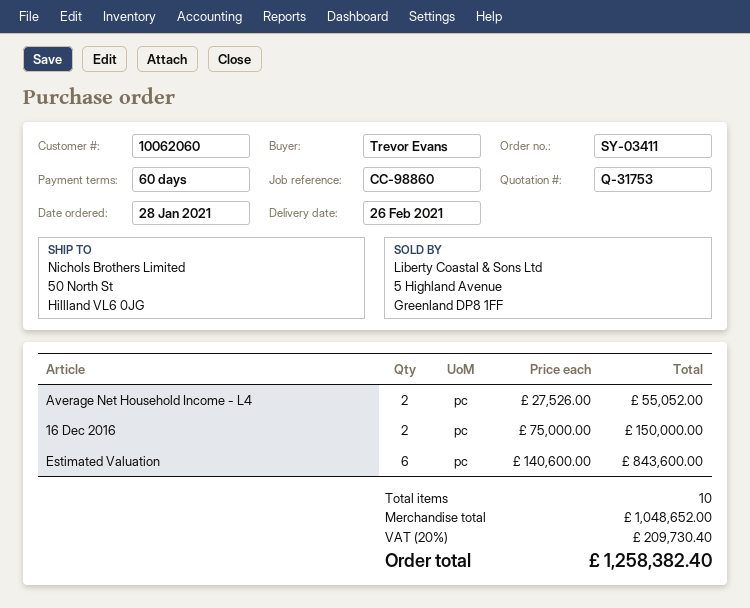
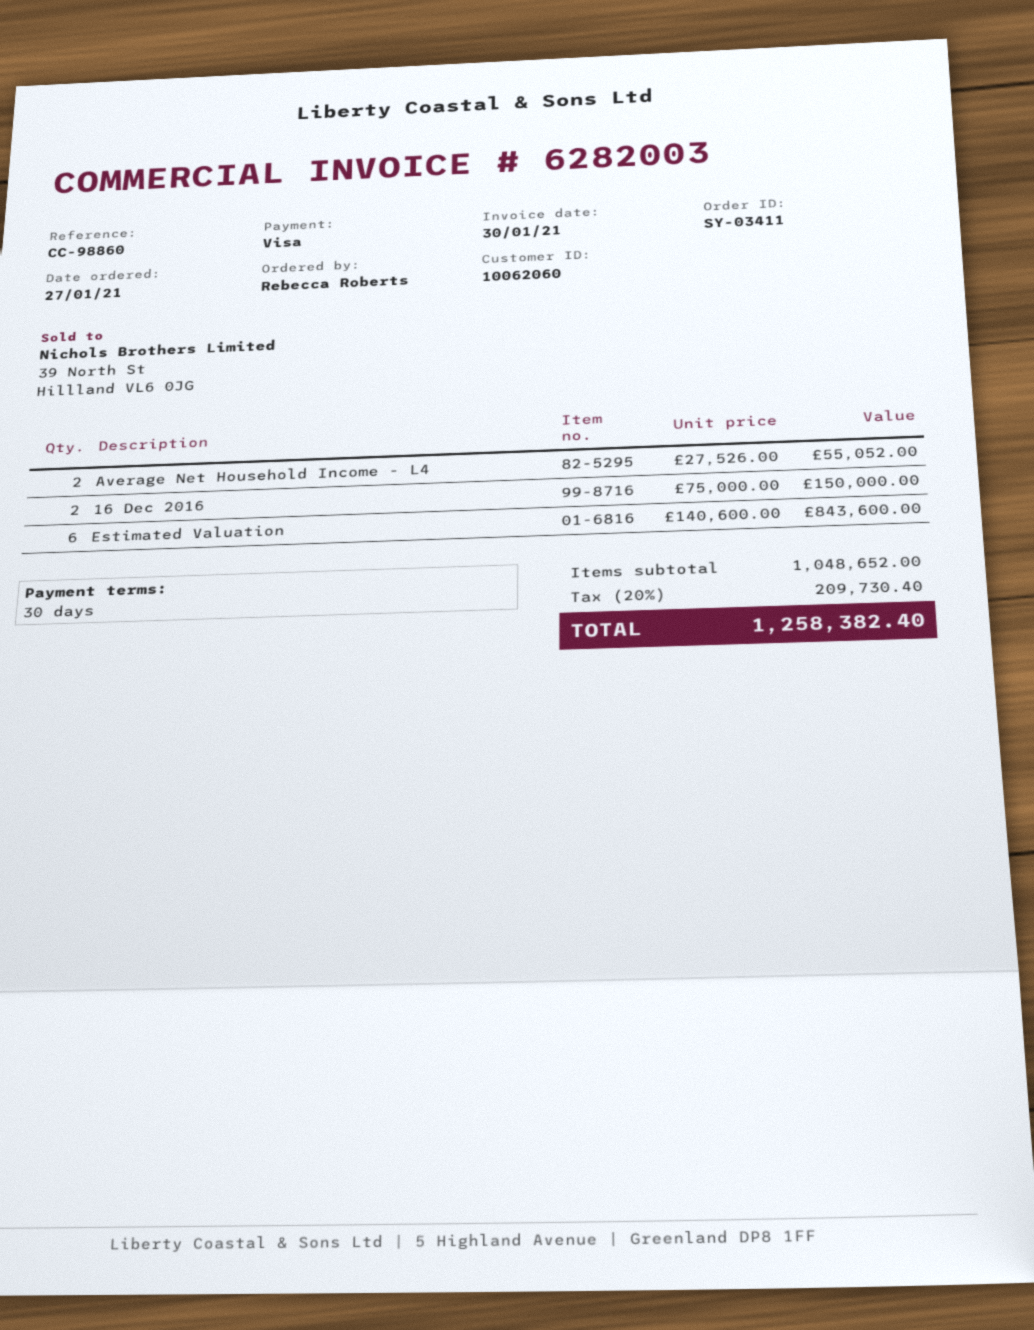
order date: 2021-01-28 -> 2021-01-27
payment terms: 60 days -> 30 days
ordered by: Trevor Evans -> Rebecca Roberts

